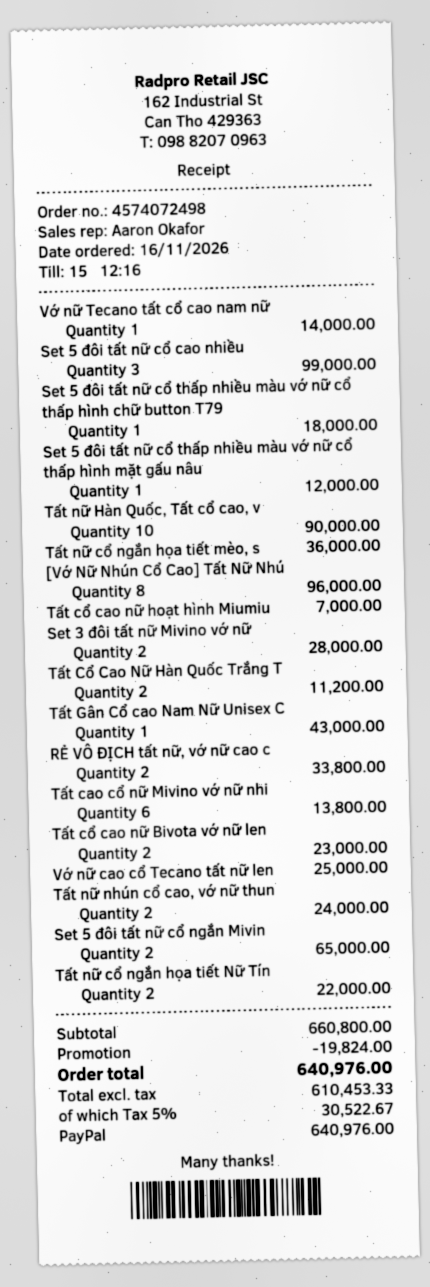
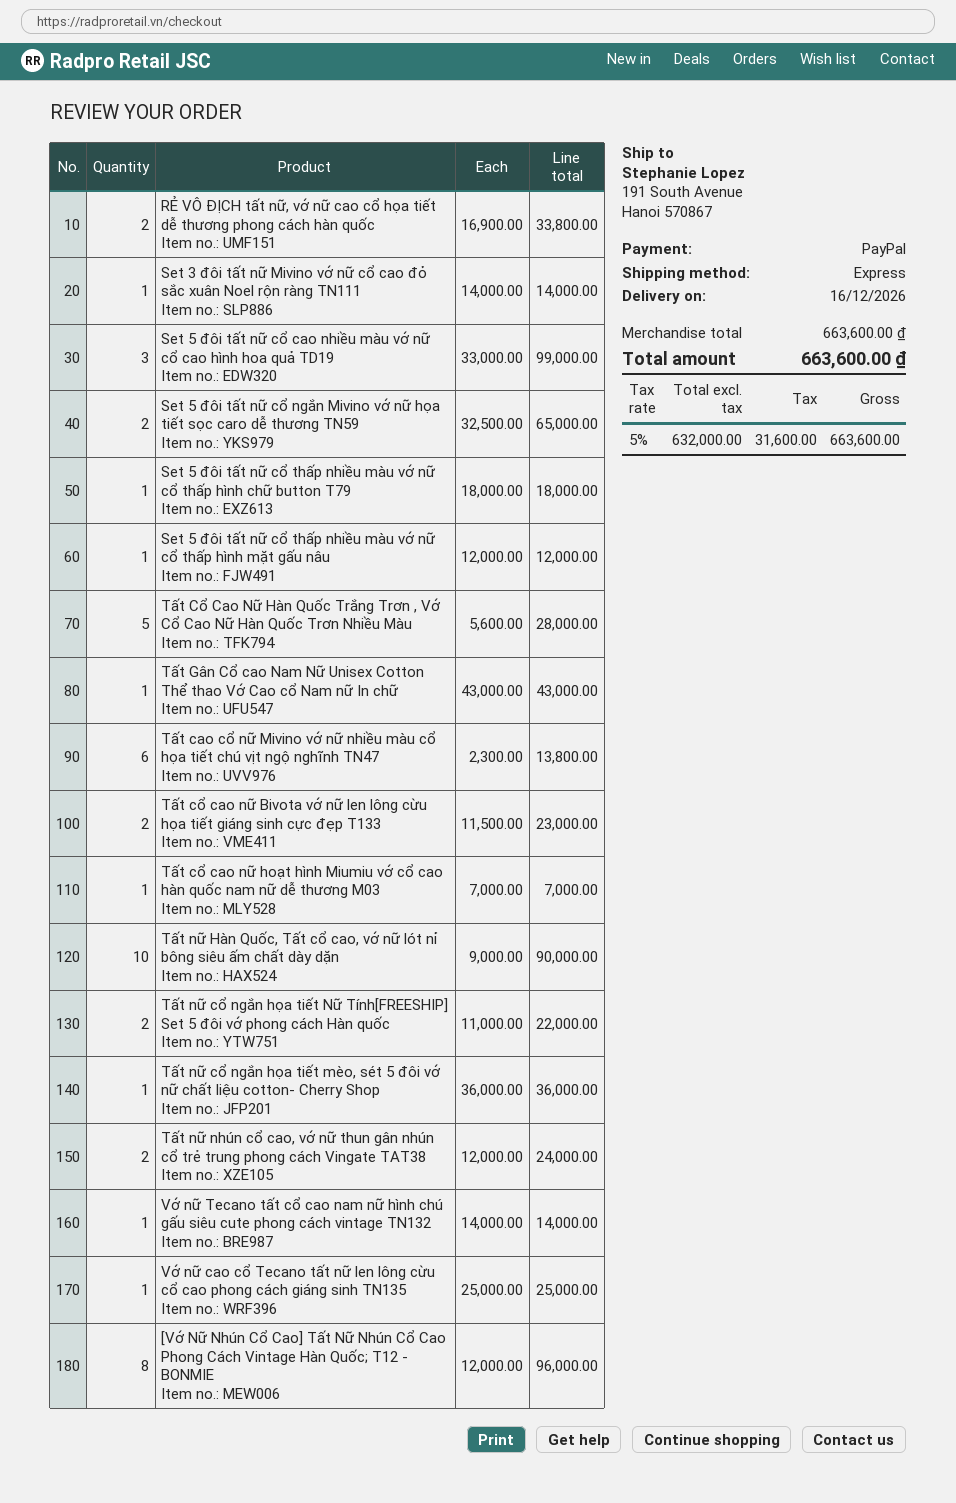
Set 3 đôi tất nữ Mivino vớ nữ: 2 for 28000.00 -> 1 for 14000.00
Tất Cổ Cao Nữ Hàn Quốc Trắng T: 2 for 11200.00 -> 5 for 28000.00
subtotal: 660800.00 -> 663600.00
discount: 19824.00 -> none
net: 610453.33 -> 632000.00
tax: 5% = 30522.67 -> 5% = 31600.00
total: 640976.00 -> 663600.00

